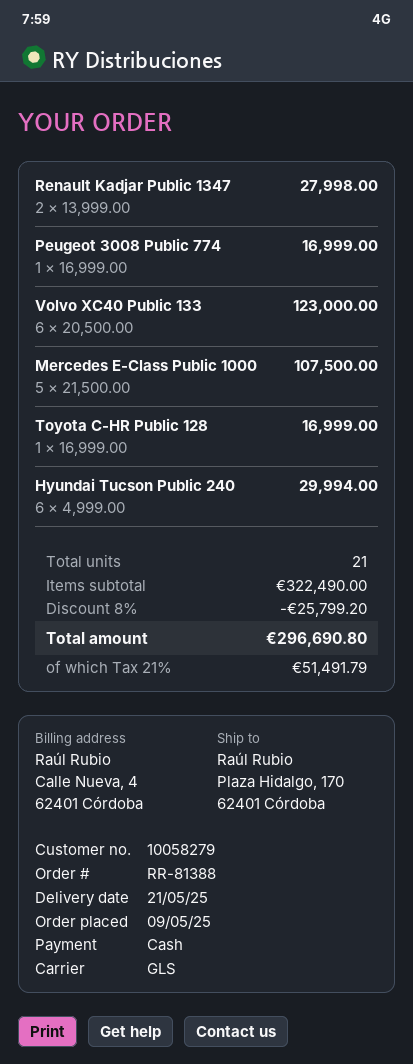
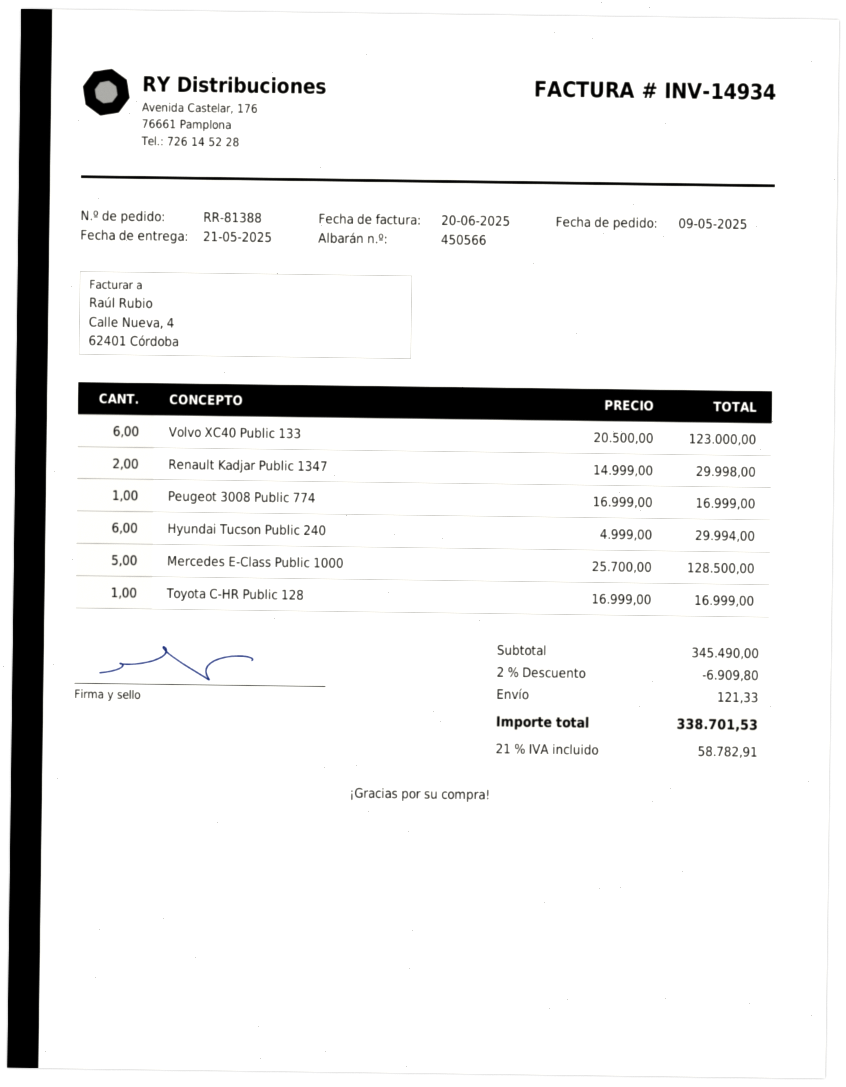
Renault Kadjar Public 1347: 2 x 13999.00 = 27998.00 -> 2 x 14999.00 = 29998.00
Mercedes E-Class Public 1000: 5 x 21500.00 = 107500.00 -> 5 x 25700.00 = 128500.00
subtotal: 322490.00 -> 345490.00
discount: 8% = 25799.20 -> 2% = 6909.80
shipping: none -> 121.33
tax: 21% = 51491.79 -> 21% = 58782.91
total: 296690.80 -> 338701.53

